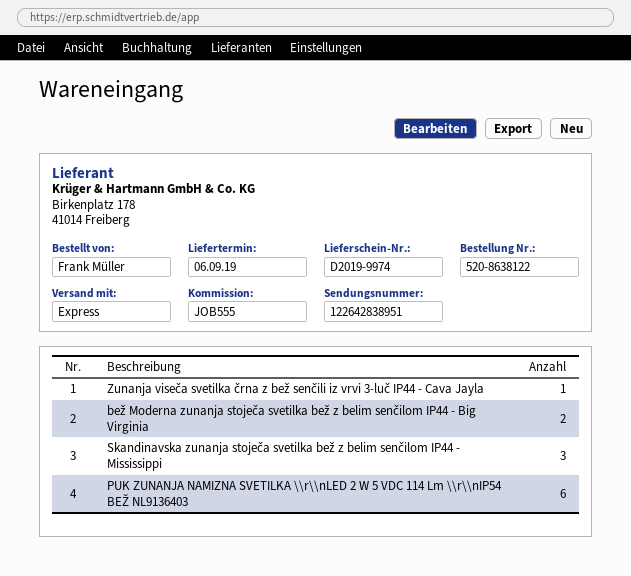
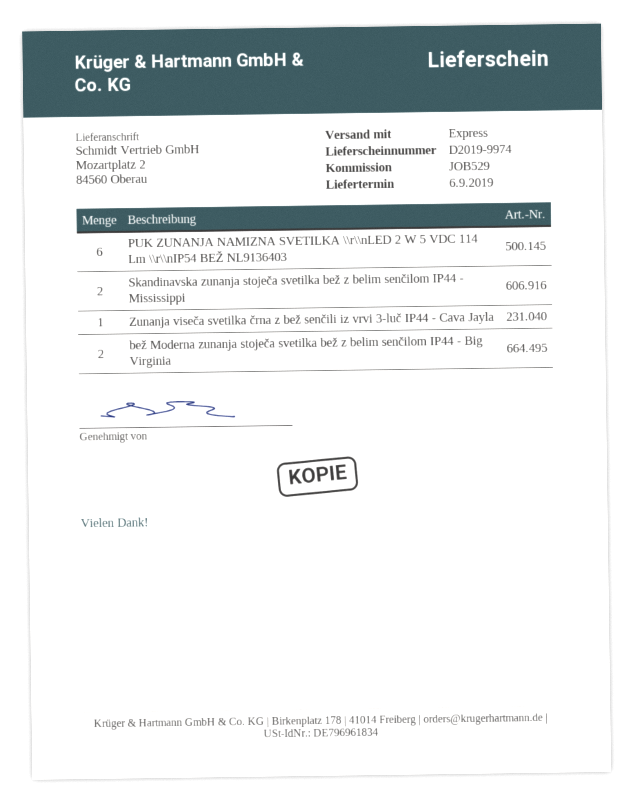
reference: JOB555 -> JOB529
Skandinavska zunanja stoječa svetilka bež z belim senčilom IP44 - Mississippi: 3 -> 2

